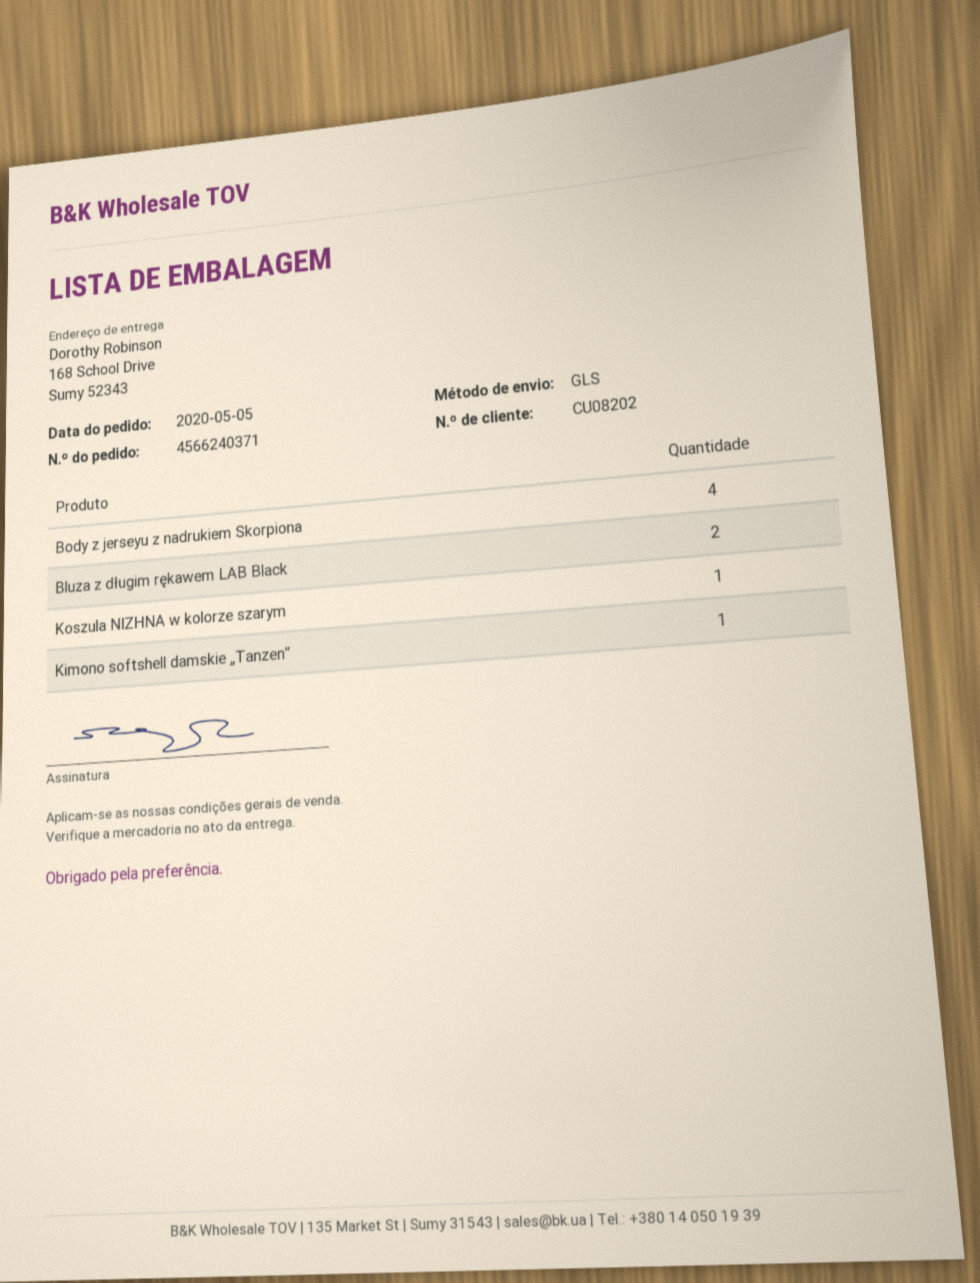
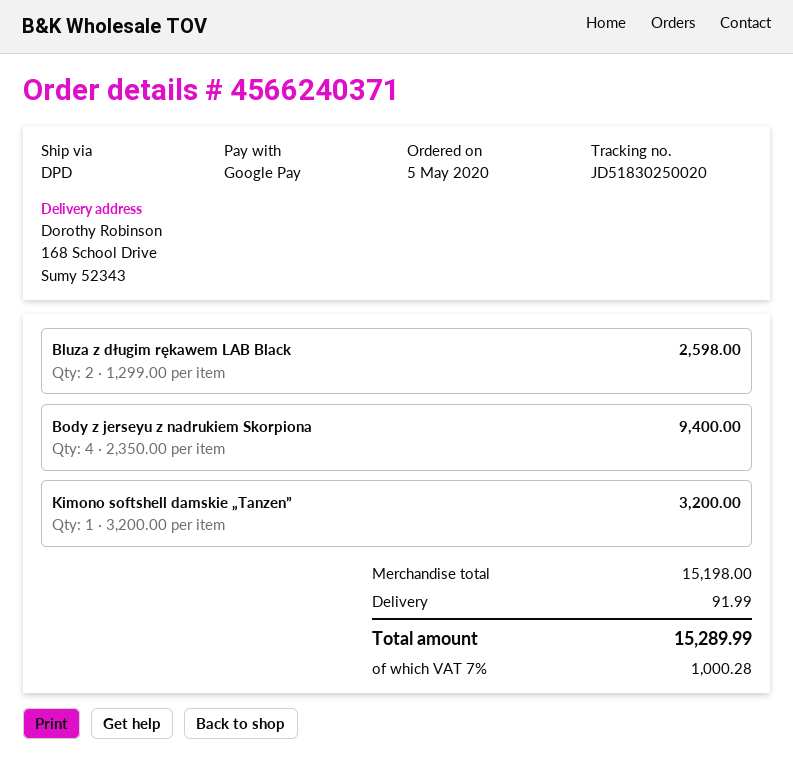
shipping method: GLS -> DPD
Koszula NIZHNA w kolorze szarym: 1 -> none

